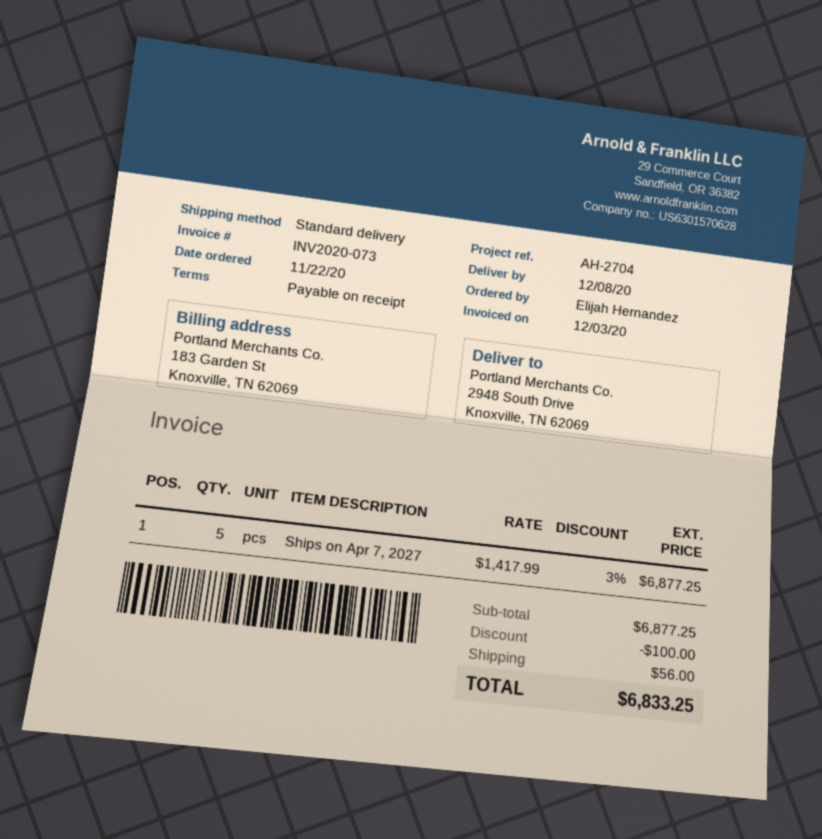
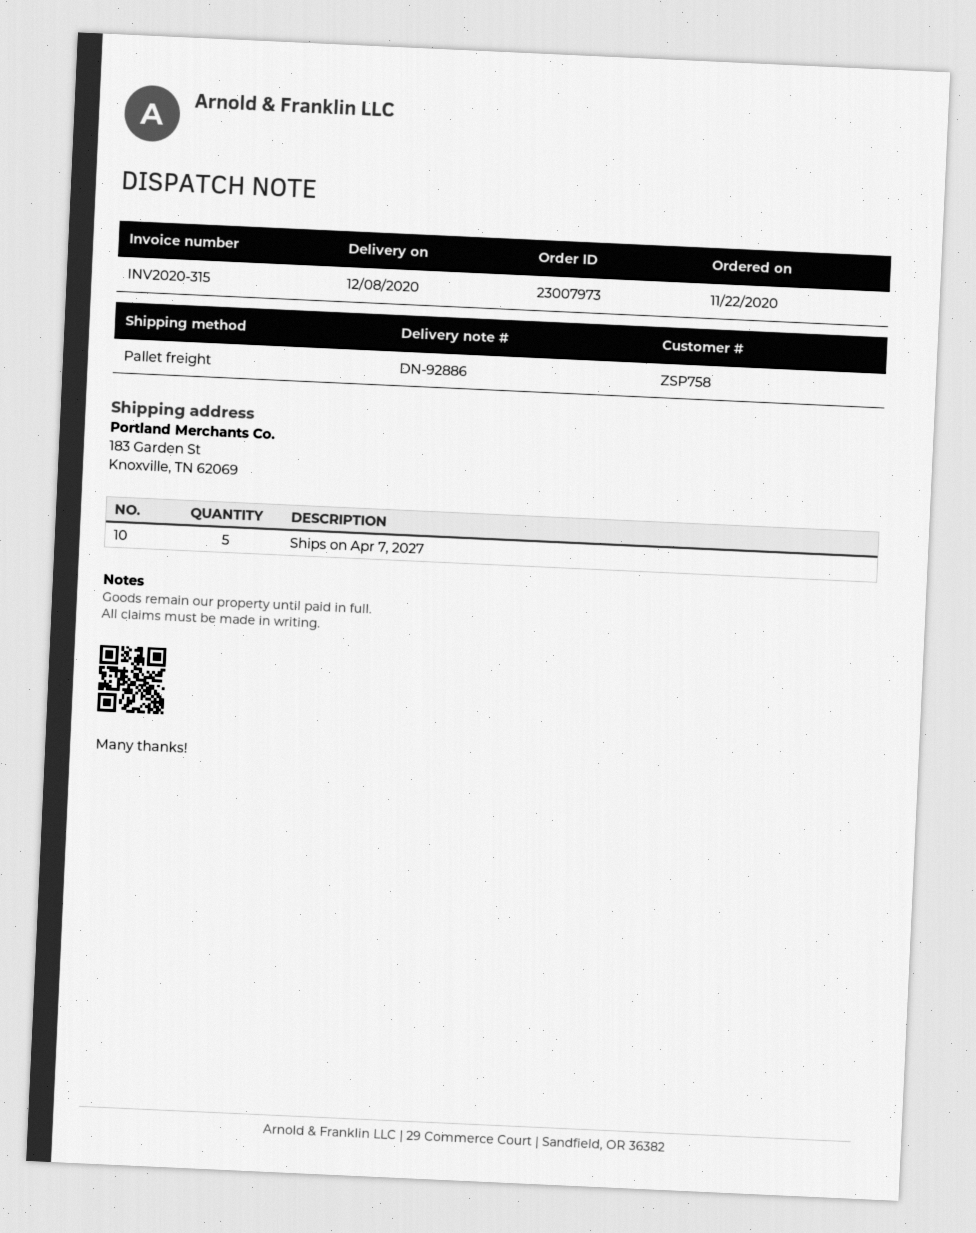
invoice number: INV2020-073 -> INV2020-315
shipping method: standard -> pallet freight
ship to: 2948 South Drive, Knoxville, TN 62069 -> 183 Garden St, Knoxville, TN 62069

